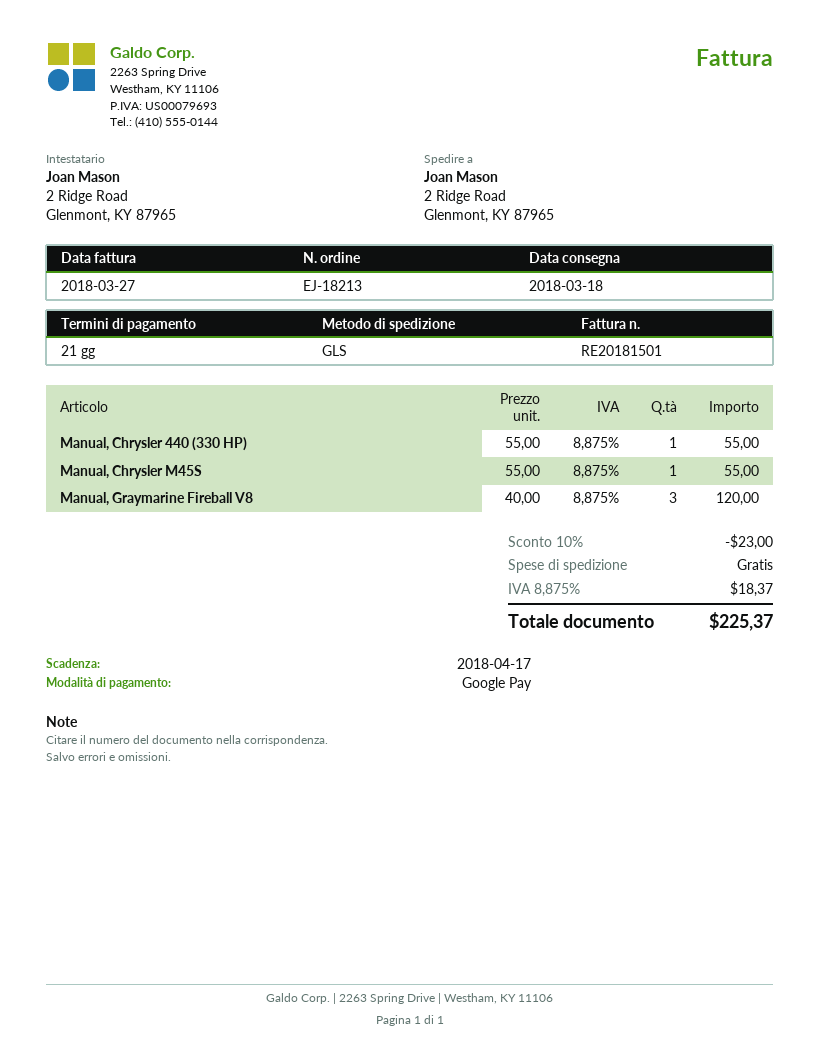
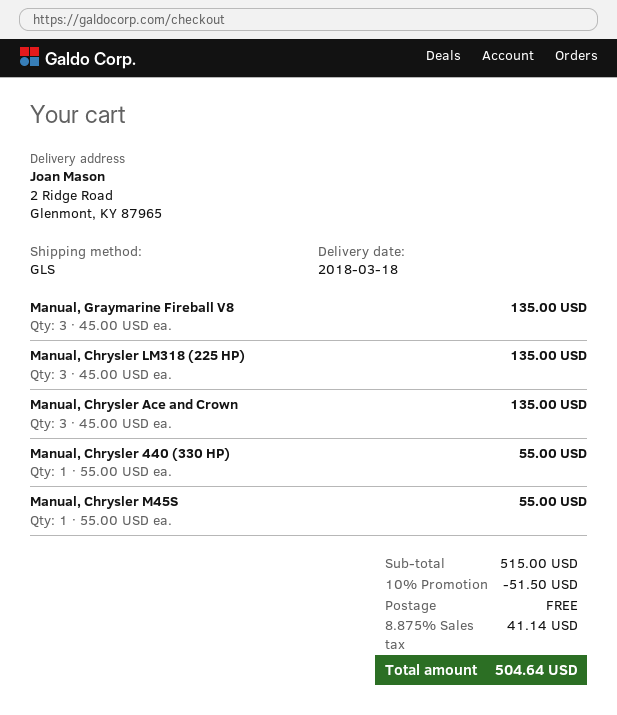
Manual, Graymarine Fireball V8: 3 x 40.00 = 120.00 -> 3 x 45.00 = 135.00
Manual, Chrysler LM318 (225 HP): none -> 3 x 45.00 = 135.00
Manual, Chrysler Ace and Crown: none -> 3 x 45.00 = 135.00
discount: 10% = 23.00 -> 10% = 51.50
tax: 8.875% = 18.37 -> 8.875% = 41.14
total: 225.37 -> 504.64

